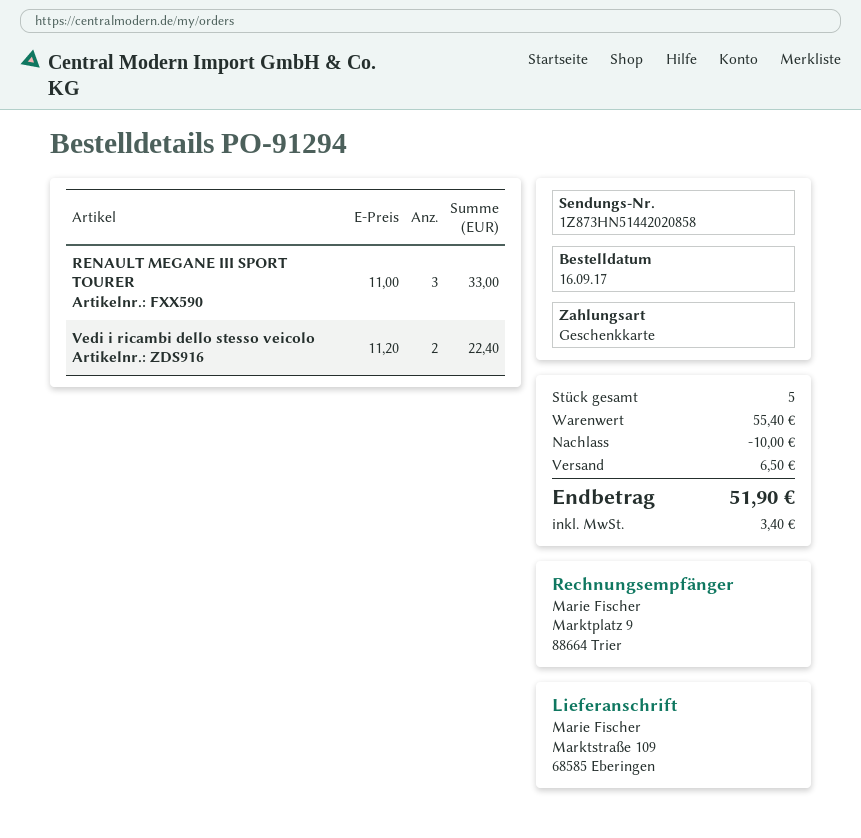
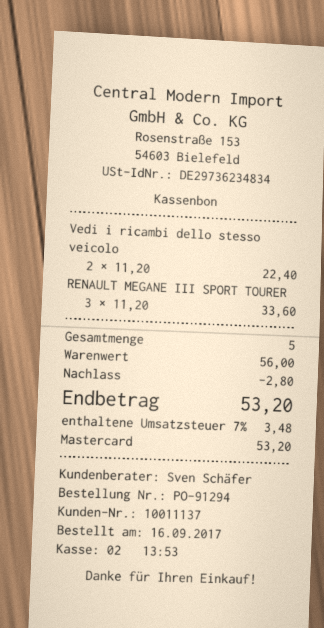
payment method: gift card -> Mastercard
RENAULT MEGANE III SPORT TOURER: 3 x 11.00 = 33.00 -> 3 x 11.20 = 33.60
subtotal: 55.40 -> 56.00
discount: 10.00 -> 2.80
shipping: 6.50 -> none
tax: 3.40 -> 3.48
total: 51.90 -> 53.20

